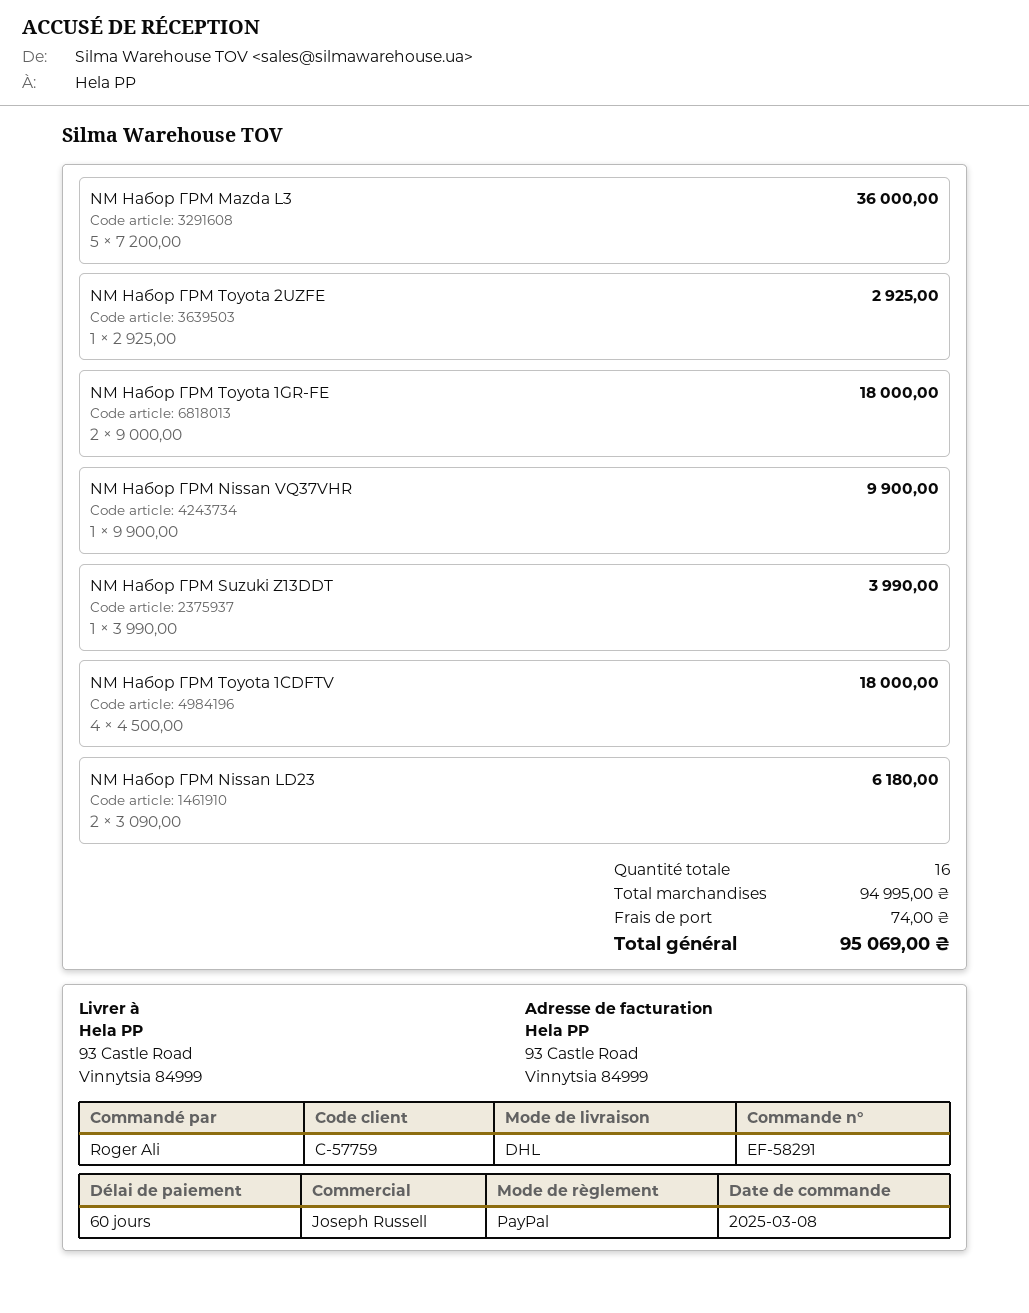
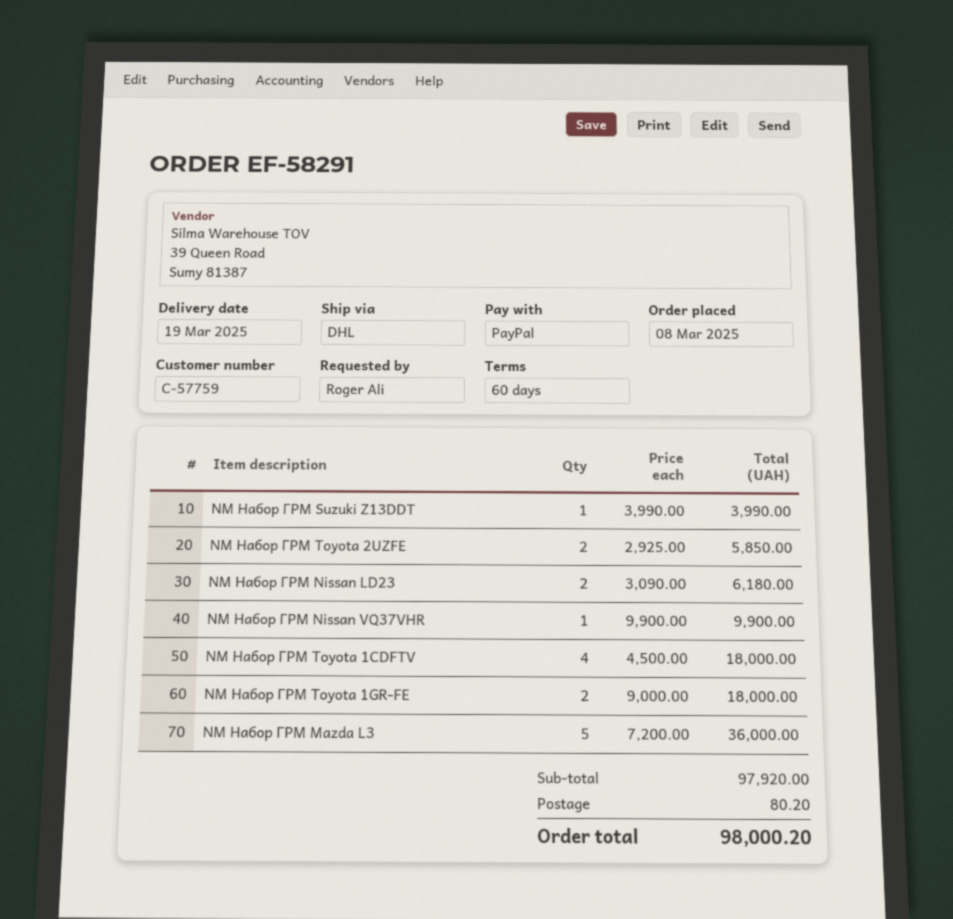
NM Набор ГРМ Toyota 2UZFE: 1 x 2925.00 = 2925.00 -> 2 x 2925.00 = 5850.00
subtotal: 94995.00 -> 97920.00
shipping: 74.00 -> 80.20
total: 95069.00 -> 98000.20

